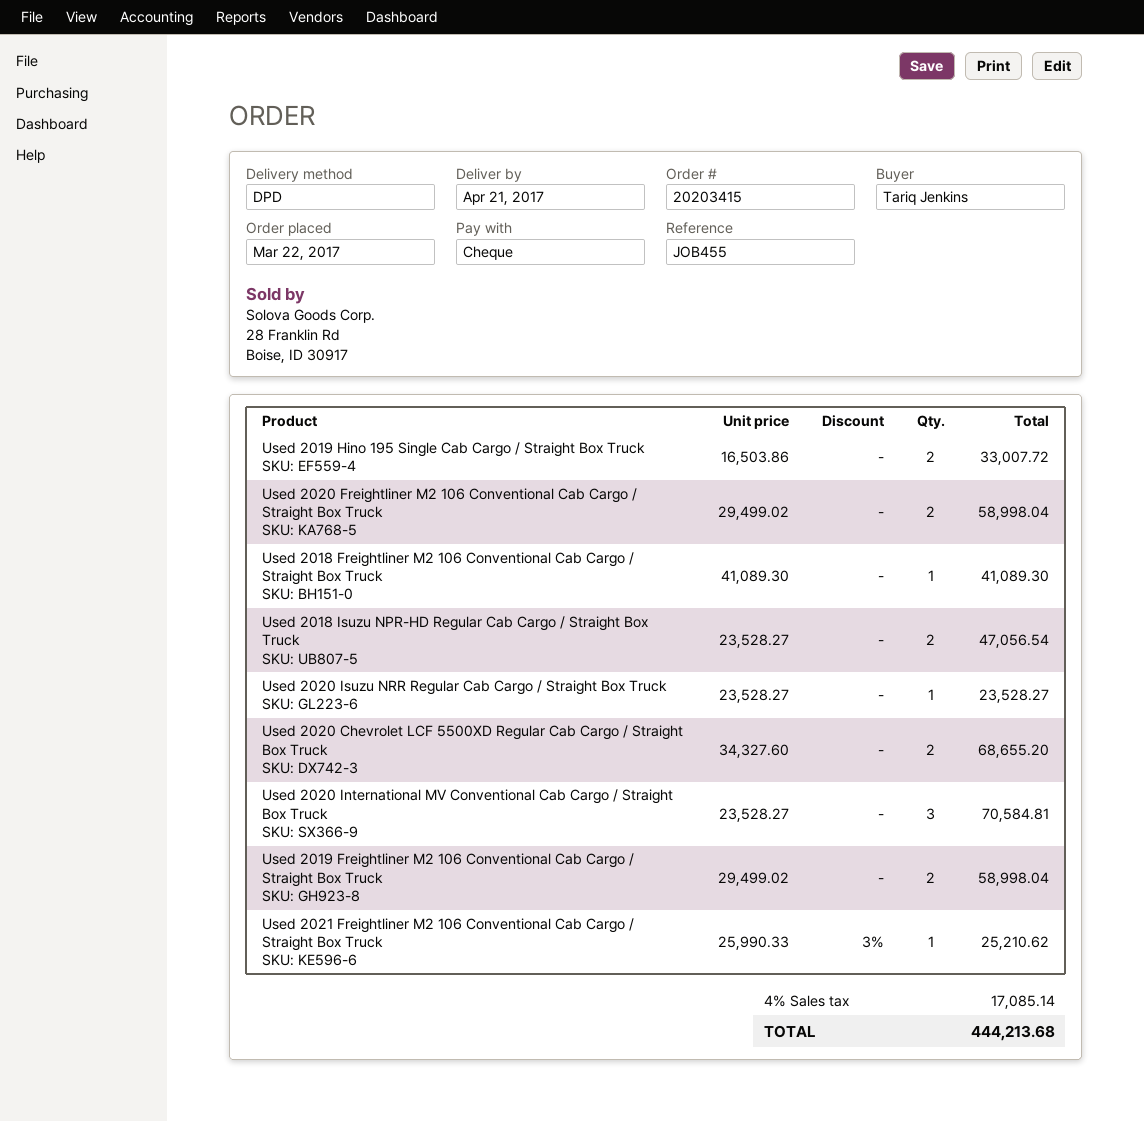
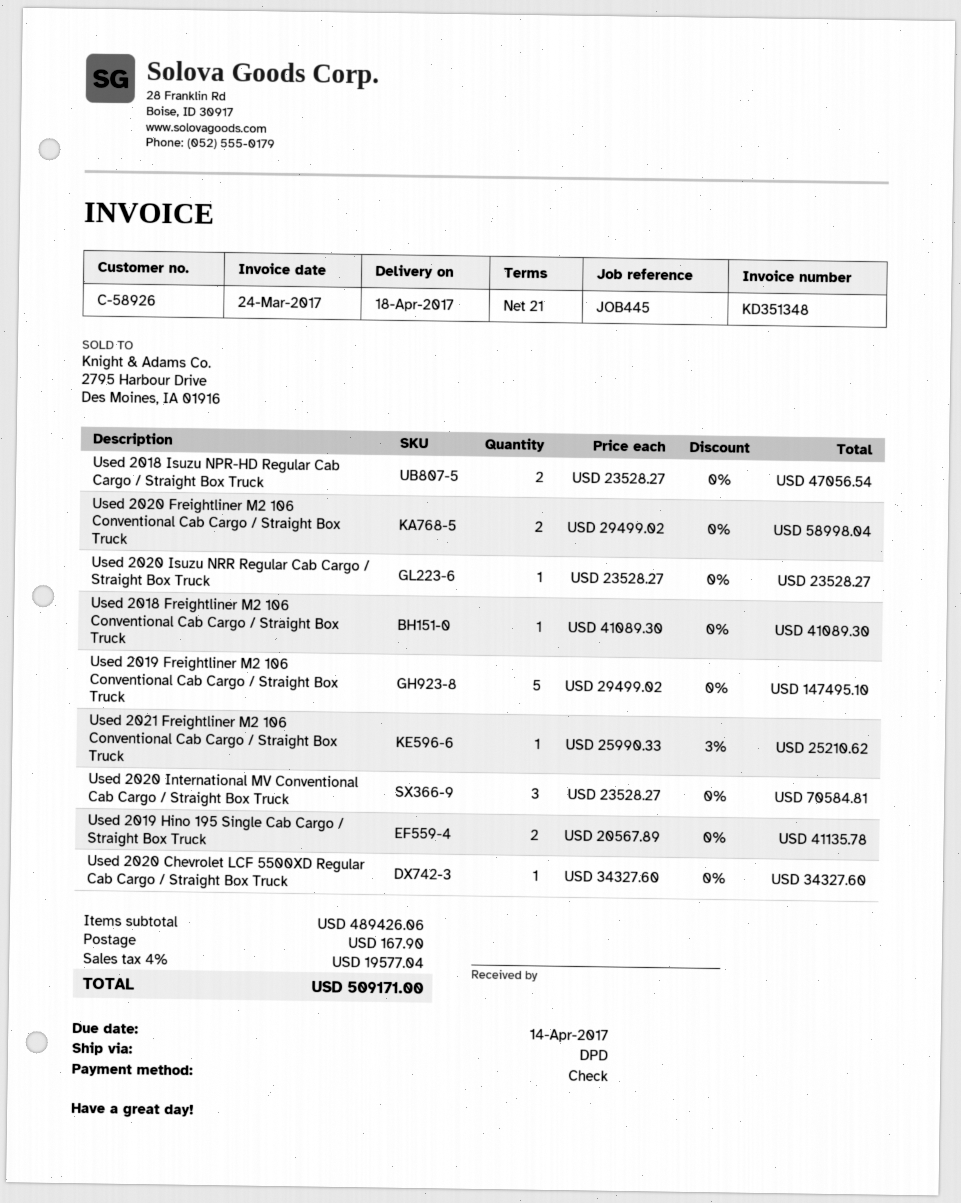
delivery date: 2017-04-21 -> 2017-04-18
reference: JOB455 -> JOB445
Used 2019 Hino 195 Single Cab Cargo / Straight Box Truck: 2 x 16503.86 = 33007.72 -> 2 x 20567.89 = 41135.78
Used 2020 Chevrolet LCF 5500XD Regular Cab Cargo / Straight Box Truck: 2 x 34327.60 = 68655.20 -> 1 x 34327.60 = 34327.60
Used 2019 Freightliner M2 106 Conventional Cab Cargo / Straight Box Truck: 2 x 29499.02 = 58998.04 -> 5 x 29499.02 = 147495.10
shipping: none -> 167.90
tax: 4% = 17085.14 -> 4% = 19577.04
total: 444213.68 -> 509171.00

